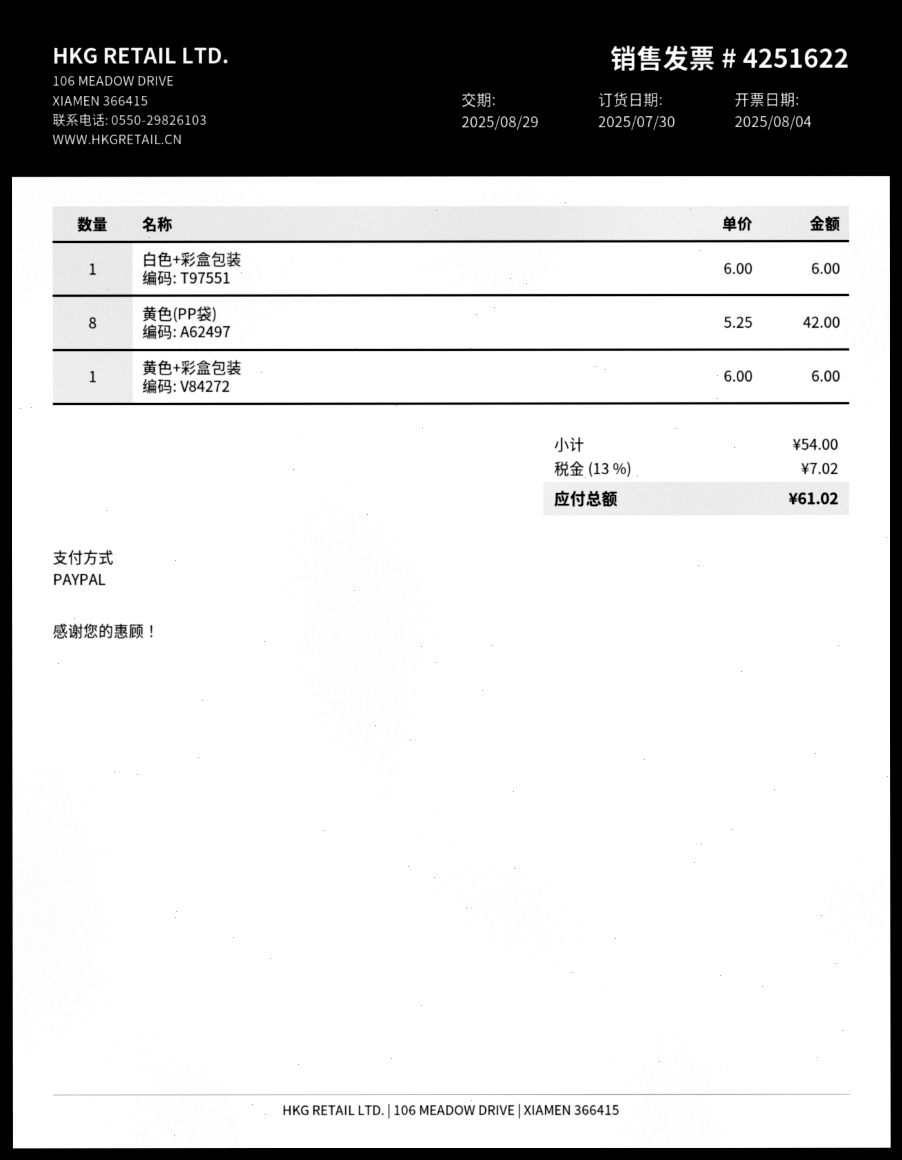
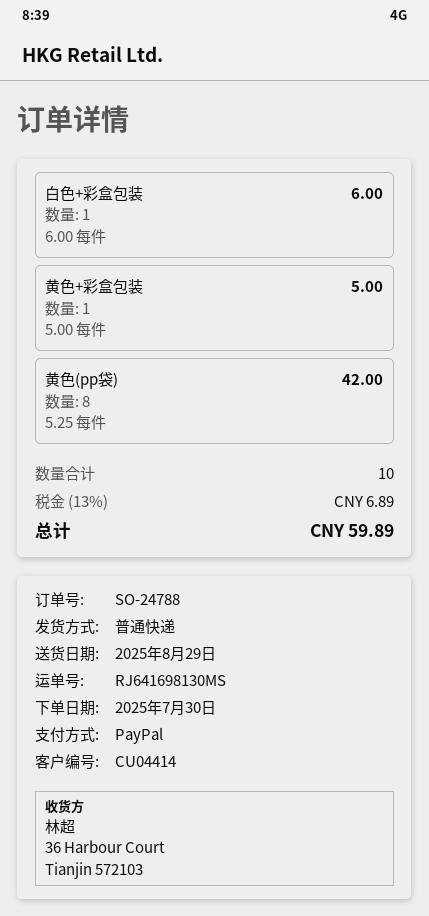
黄色+彩盒包装: 1 x 6.00 = 6.00 -> 1 x 5.00 = 5.00
tax: 13% = 7.02 -> 13% = 6.89
total: 61.02 -> 59.89

